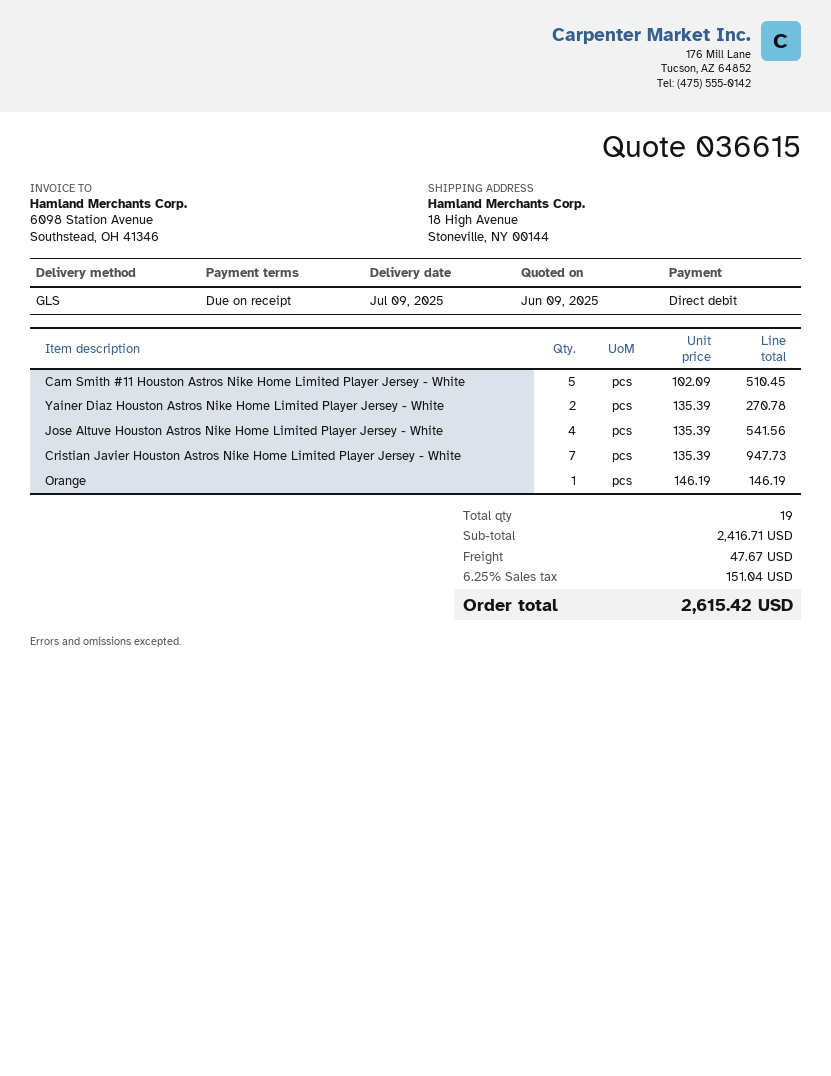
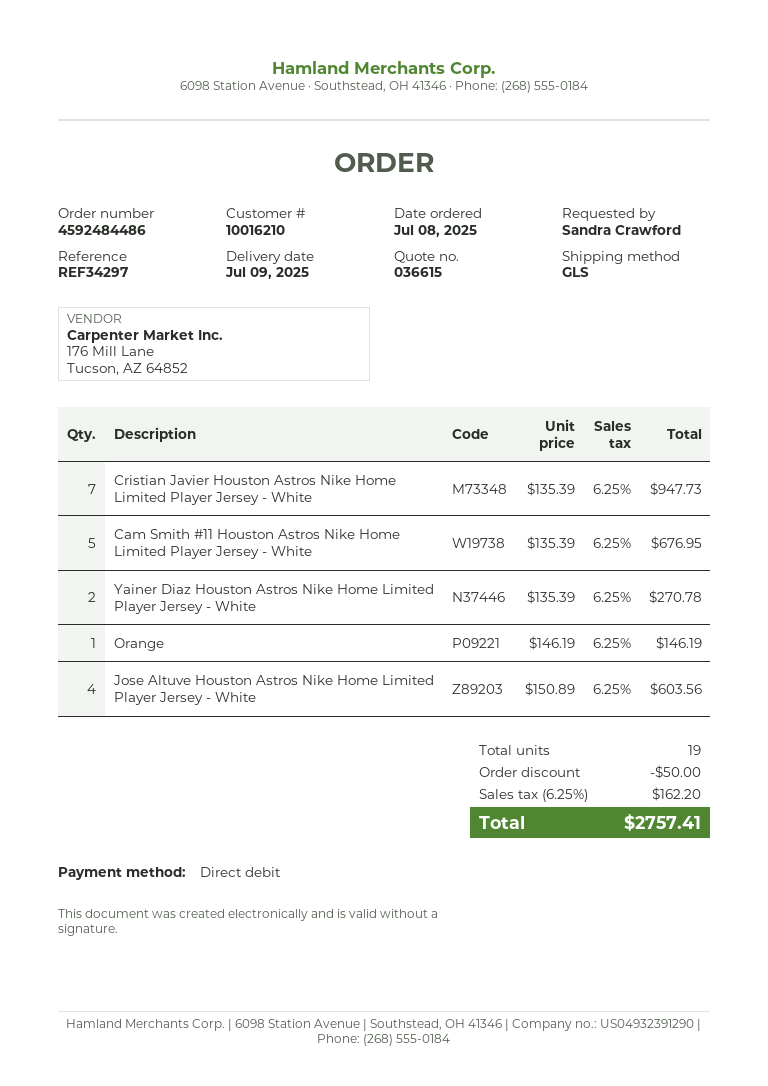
Cam Smith #11 Houston Astros Nike Home Limited Player Jersey - White: 5 x 102.09 = 510.45 -> 5 x 135.39 = 676.95
Jose Altuve Houston Astros Nike Home Limited Player Jersey - White: 4 x 135.39 = 541.56 -> 4 x 150.89 = 603.56
discount: none -> 50.00
shipping: 47.67 -> none
tax: 6.25% = 151.04 -> 6.25% = 162.20
total: 2615.42 -> 2757.41

